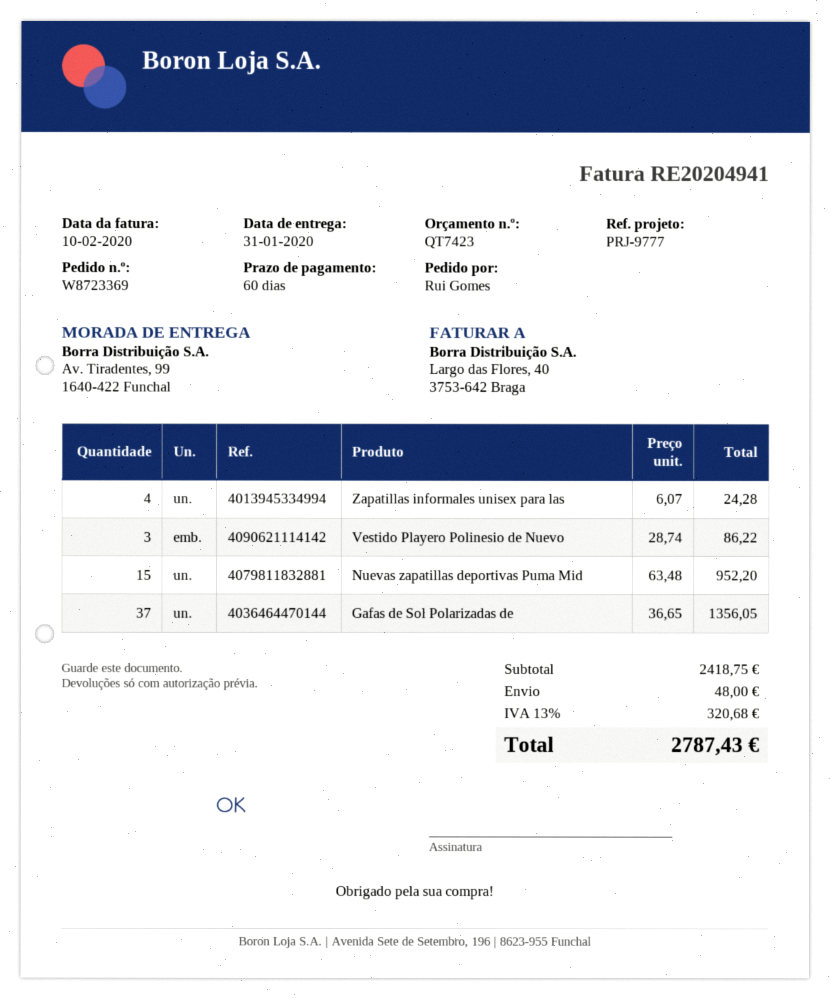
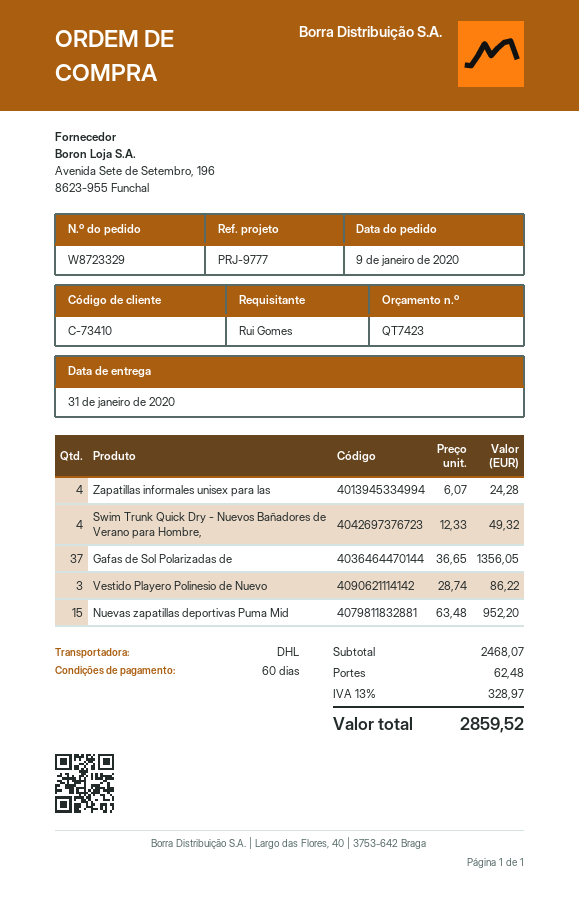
order number: W8723369 -> W8723329
Swim Trunk Quick Dry - Nuevos Bañadores de Verano para Hombre,: none -> 4 x 12.33 = 49.32
subtotal: 2418.75 -> 2468.07
shipping: 48.00 -> 62.48
tax: 13% = 320.68 -> 13% = 328.97
total: 2787.43 -> 2859.52

